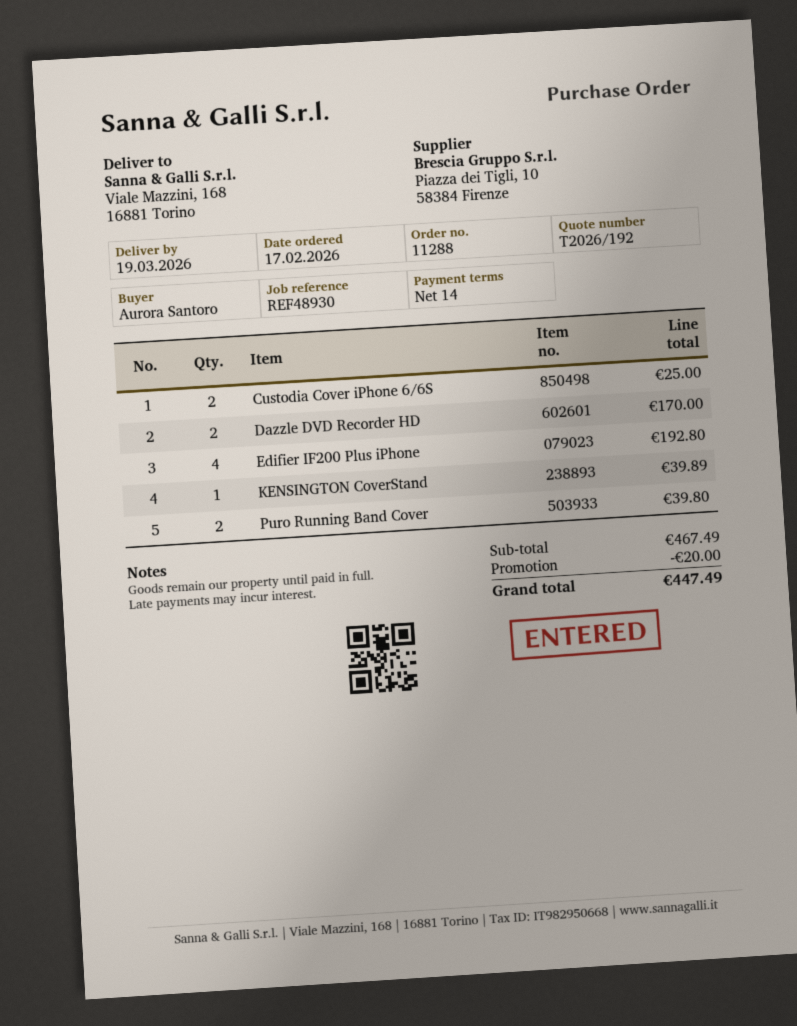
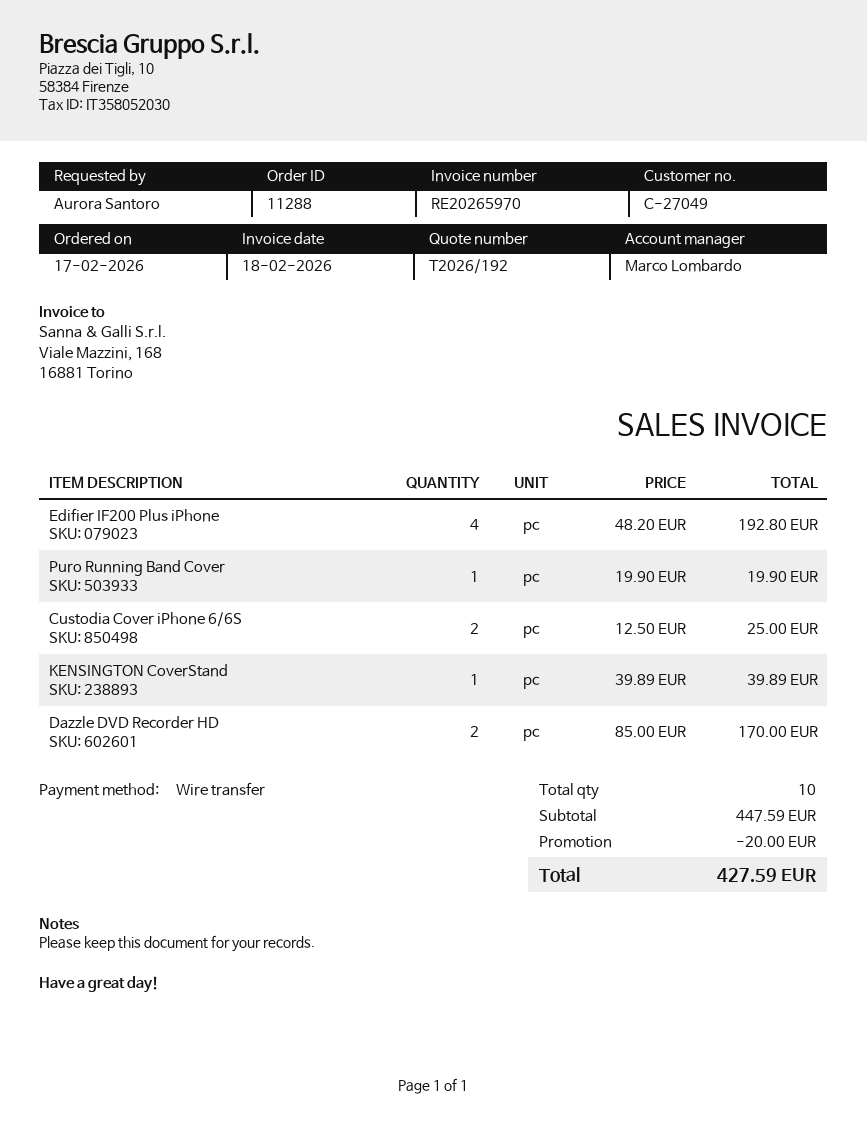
Puro Running Band Cover: 2 for 39.80 -> 1 for 19.90
subtotal: 467.49 -> 447.59
total: 447.49 -> 427.59

